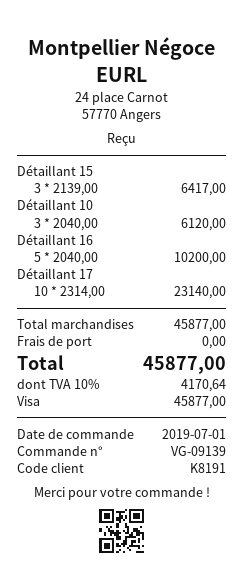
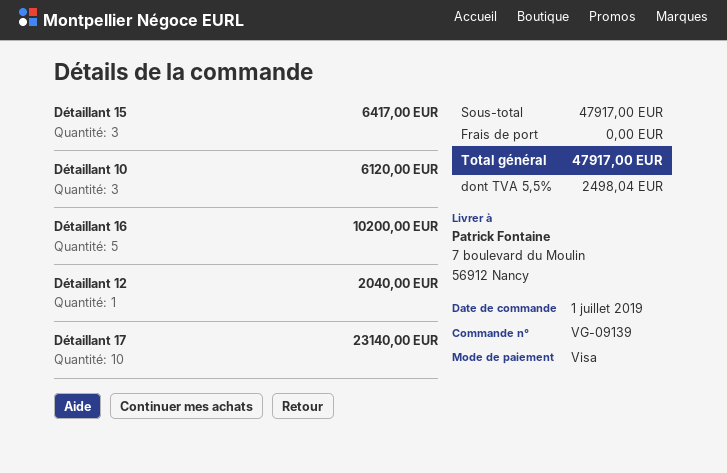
Détaillant 12: none -> 1 for 2040.00
subtotal: 45877.00 -> 47917.00
tax: 10% = 4170.64 -> 5.5% = 2498.04
total: 45877.00 -> 47917.00

